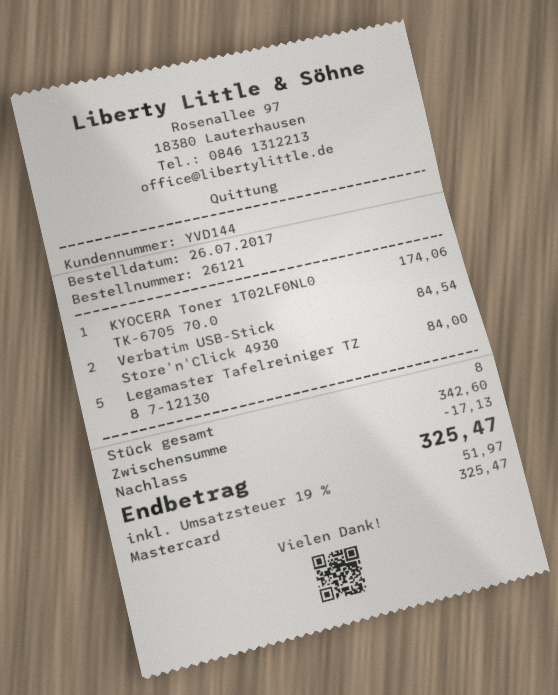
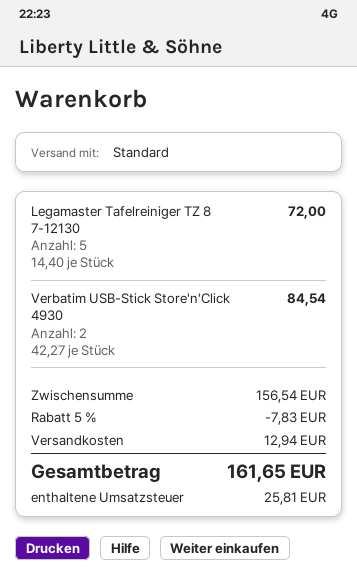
KYOCERA Toner 1T02LF0NL0 TK-6705 70.0: 1 for 174.06 -> none
Legamaster Tafelreiniger TZ 8 7-12130: 5 for 84.00 -> 5 for 72.00
subtotal: 342.60 -> 156.54
discount: 17.13 -> 7.83
shipping: none -> 12.94
tax: 51.97 -> 25.81
total: 325.47 -> 161.65

